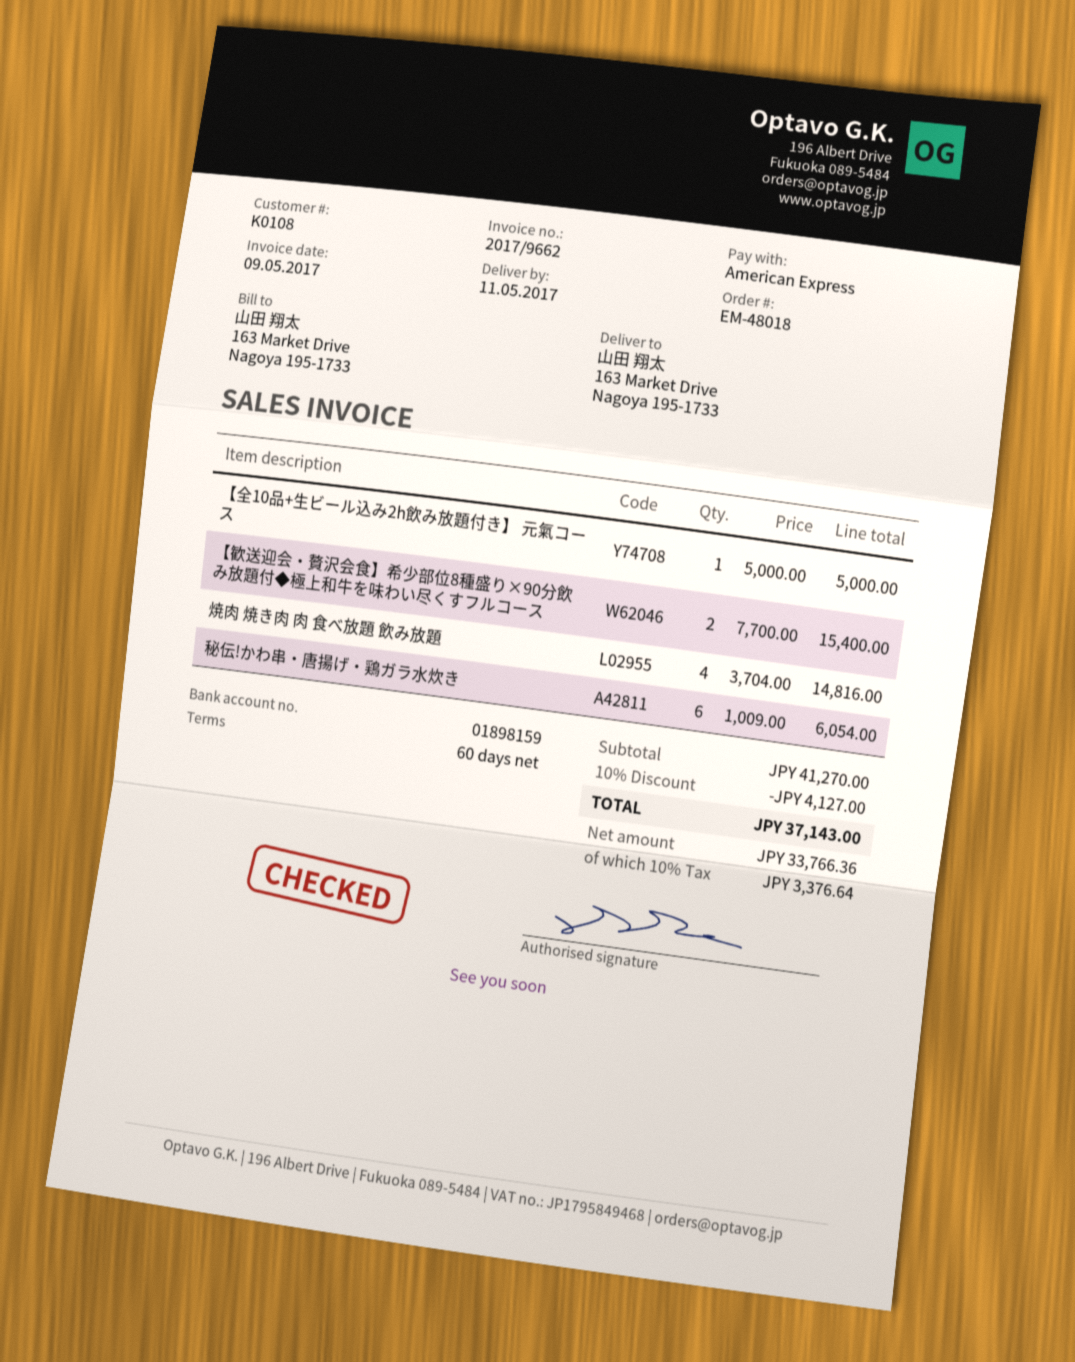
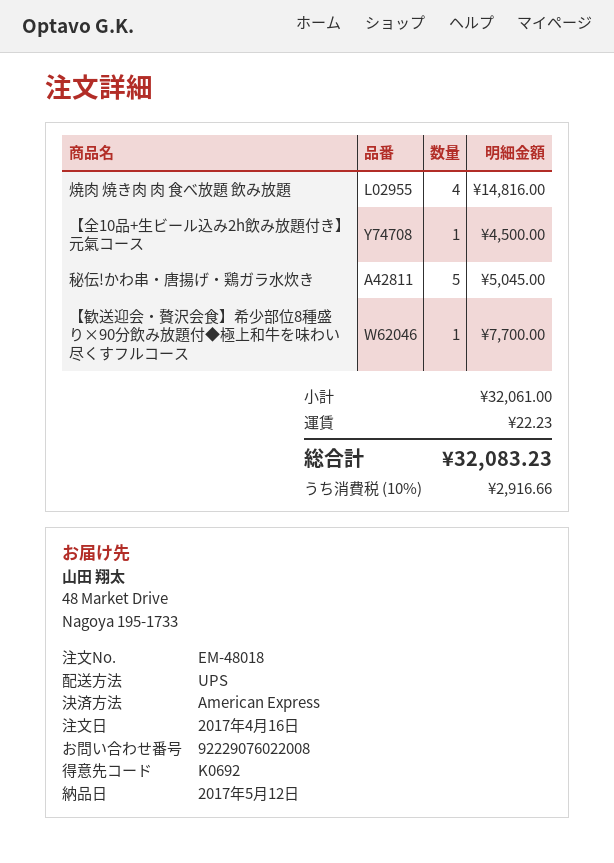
delivery date: 2017-05-11 -> 2017-05-12
customer number: K0108 -> K0692
ship to: 163 Market Drive, Nagoya 195-1733 -> 48 Market Drive, Nagoya 195-1733
【全10品+生ビール込み2h飲み放題付き】 元氣コース: 1 for 5000.00 -> 1 for 4500.00
【歓送迎会・贅沢会食】希少部位8種盛り×90分飲み放題付◆極上和牛を味わい尽くすフルコース: 2 for 15400.00 -> 1 for 7700.00
秘伝!かわ串・唐揚げ・鶏ガラ水炊き: 6 for 6054.00 -> 5 for 5045.00
subtotal: 41270.00 -> 32061.00
discount: 10% = 4127.00 -> none
shipping: none -> 22.23
tax: 10% = 3376.64 -> 10% = 2916.66
total: 37143.00 -> 32083.23

